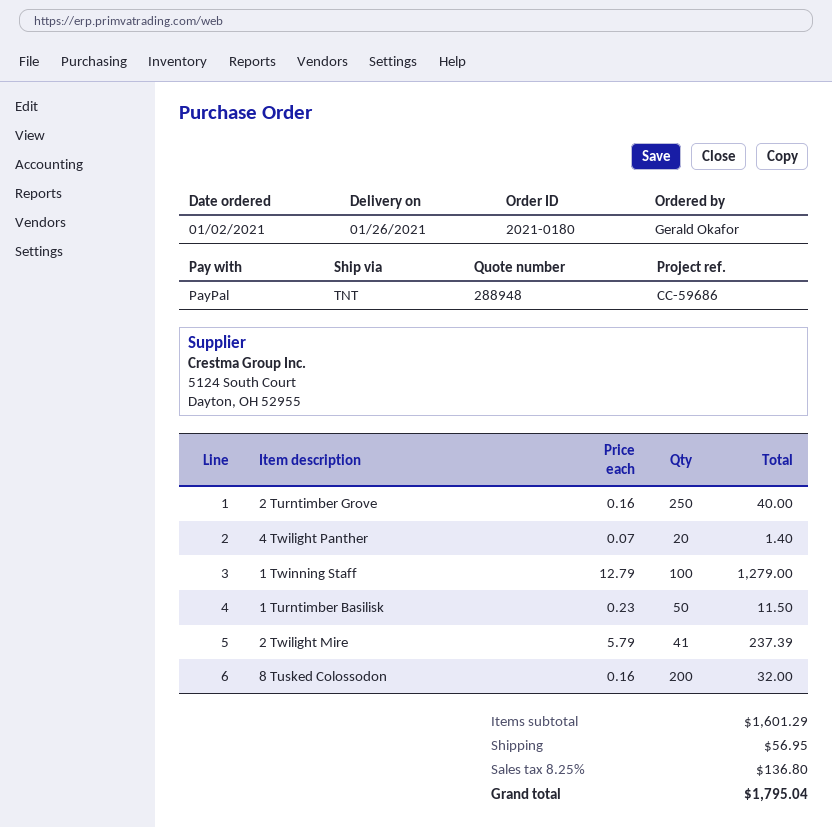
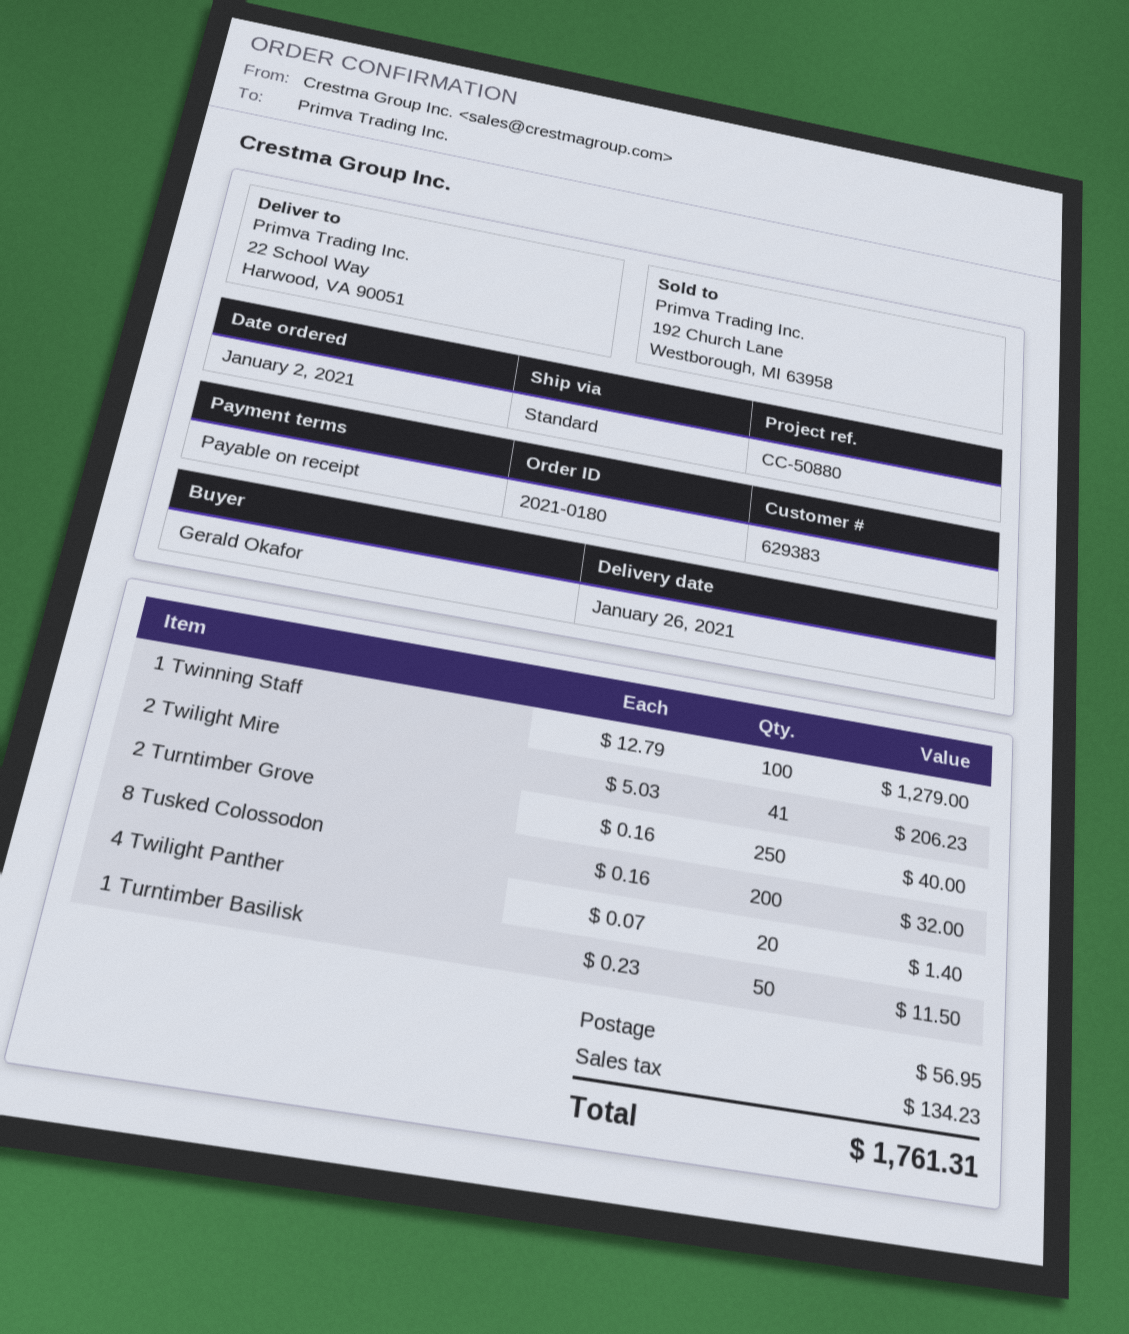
reference: CC-59686 -> CC-50880
shipping method: TNT -> standard
2 Twilight Mire: 41 x 5.79 = 237.39 -> 41 x 5.03 = 206.23
tax: 136.80 -> 134.23
total: 1795.04 -> 1761.31

